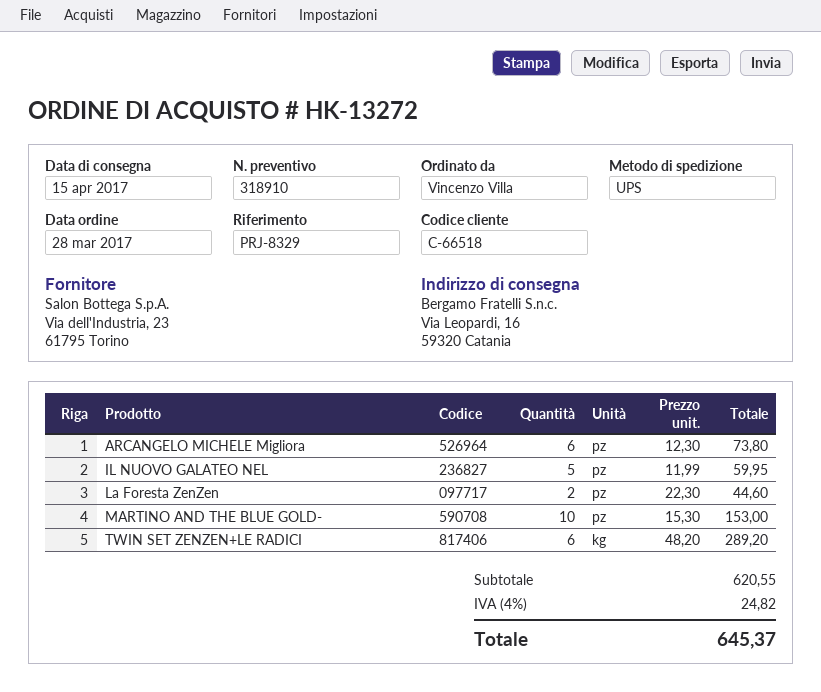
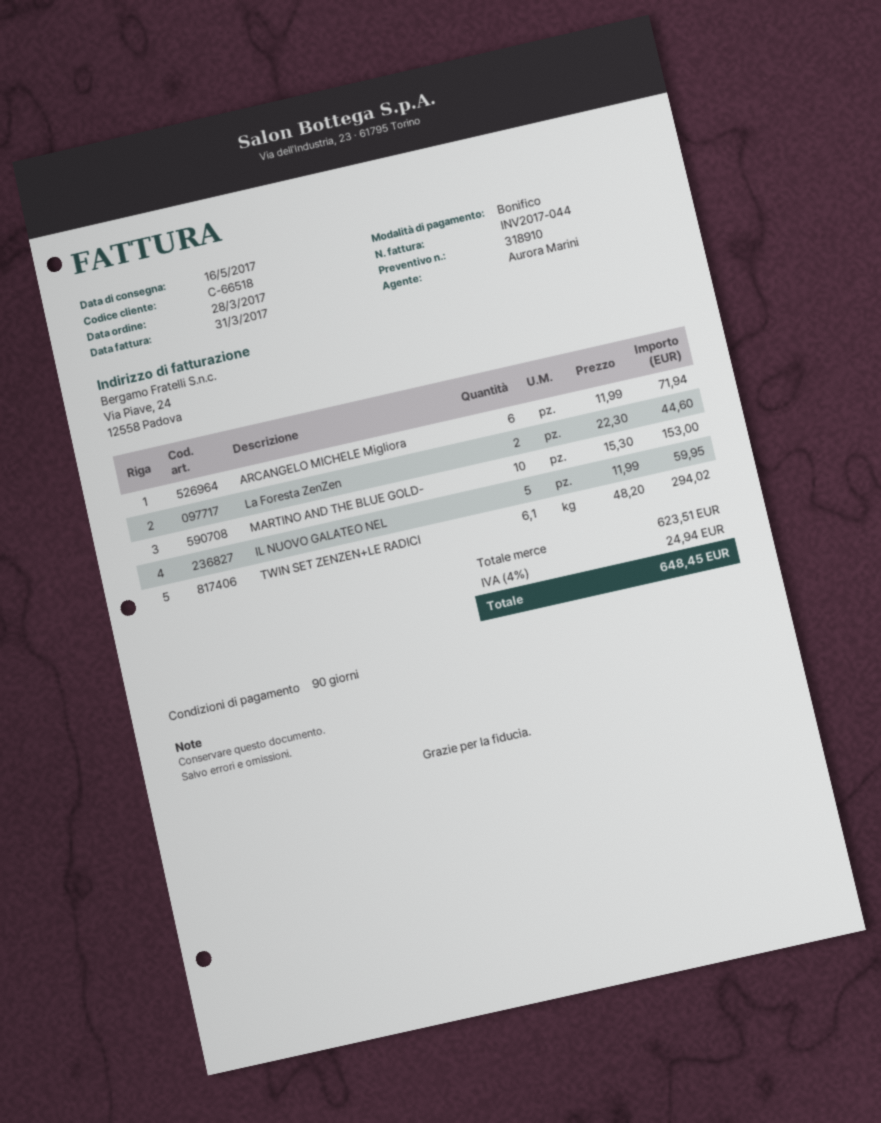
delivery date: 2017-04-15 -> 2017-05-16
ARCANGELO MICHELE Migliora: 6 x 12.30 = 73.80 -> 6 x 11.99 = 71.94
TWIN SET ZENZEN+LE RADICI: 6 x 48.20 = 289.20 -> 6.1 x 48.20 = 294.02
subtotal: 620.55 -> 623.51
tax: 4% = 24.82 -> 4% = 24.94
total: 645.37 -> 648.45

